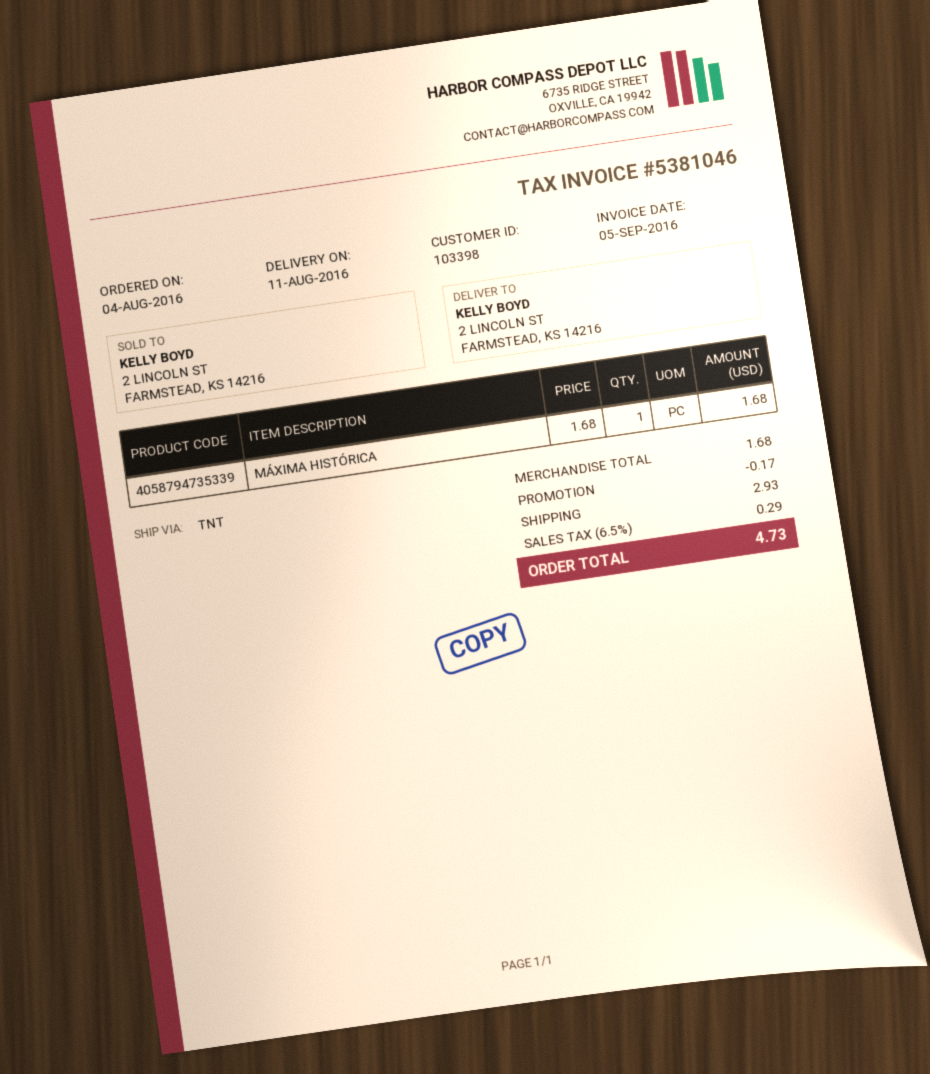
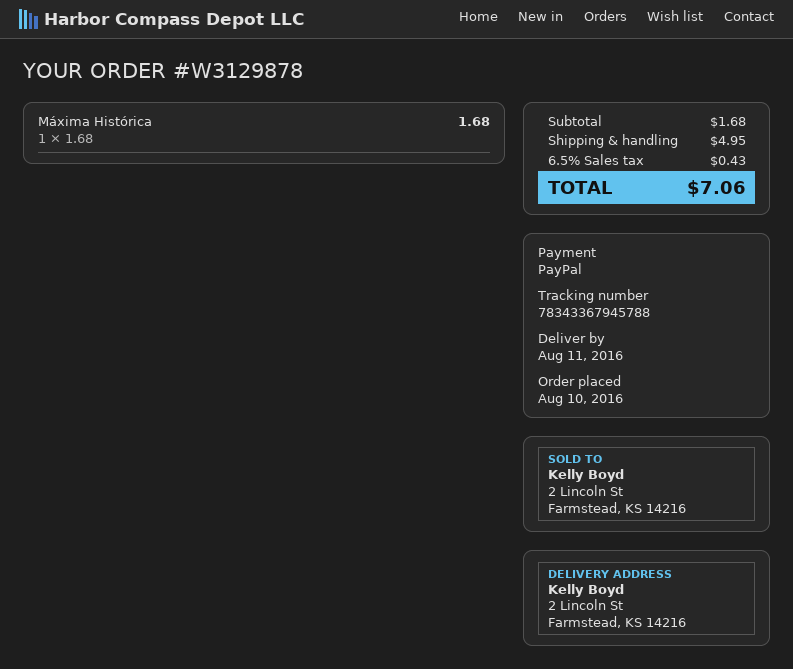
order date: 2016-08-04 -> 2016-08-10
discount: 0.17 -> none
shipping: 2.93 -> 4.95
tax: 6.5% = 0.29 -> 6.5% = 0.43
total: 4.73 -> 7.06

